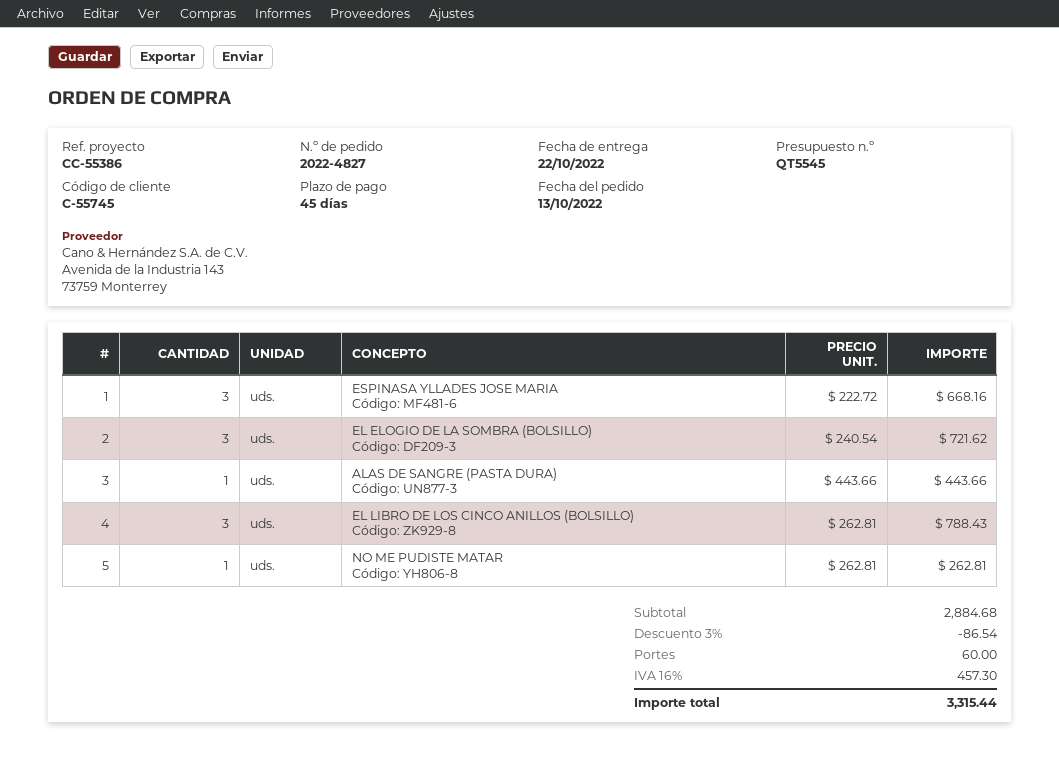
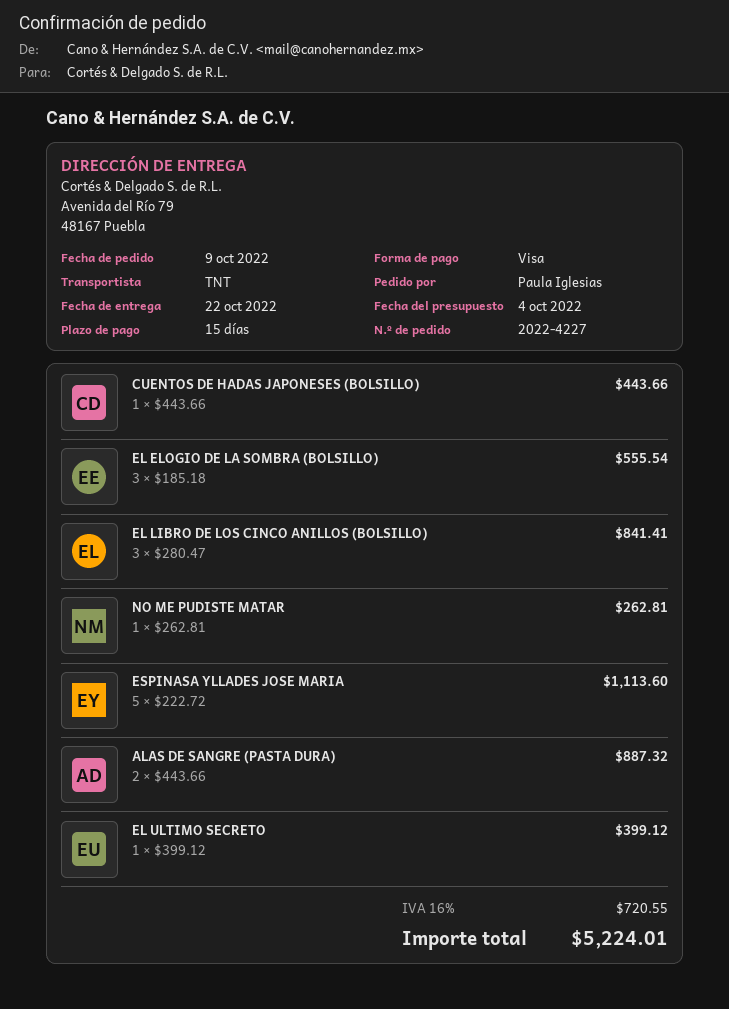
order number: 2022-4827 -> 2022-4227
order date: 2022-10-13 -> 2022-10-09
payment terms: 45 days -> 15 days
ESPINASA YLLADES JOSE MARIA: 3 x 222.72 = 668.16 -> 5 x 222.72 = 1113.60
EL ELOGIO DE LA SOMBRA (BOLSILLO): 3 x 240.54 = 721.62 -> 3 x 185.18 = 555.54
ALAS DE SANGRE (PASTA DURA): 1 x 443.66 = 443.66 -> 2 x 443.66 = 887.32
EL LIBRO DE LOS CINCO ANILLOS (BOLSILLO): 3 x 262.81 = 788.43 -> 3 x 280.47 = 841.41
CUENTOS DE HADAS JAPONESES (BOLSILLO): none -> 1 x 443.66 = 443.66
EL ULTIMO SECRETO: none -> 1 x 399.12 = 399.12
discount: 3% = 86.54 -> none
shipping: 60.00 -> none
tax: 16% = 457.30 -> 16% = 720.55
total: 3315.44 -> 5224.01

